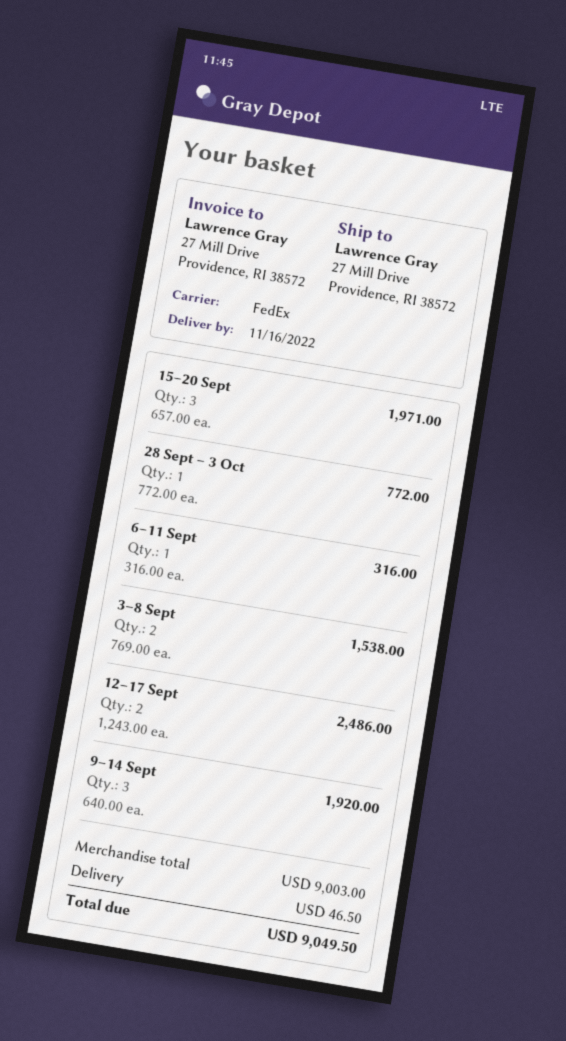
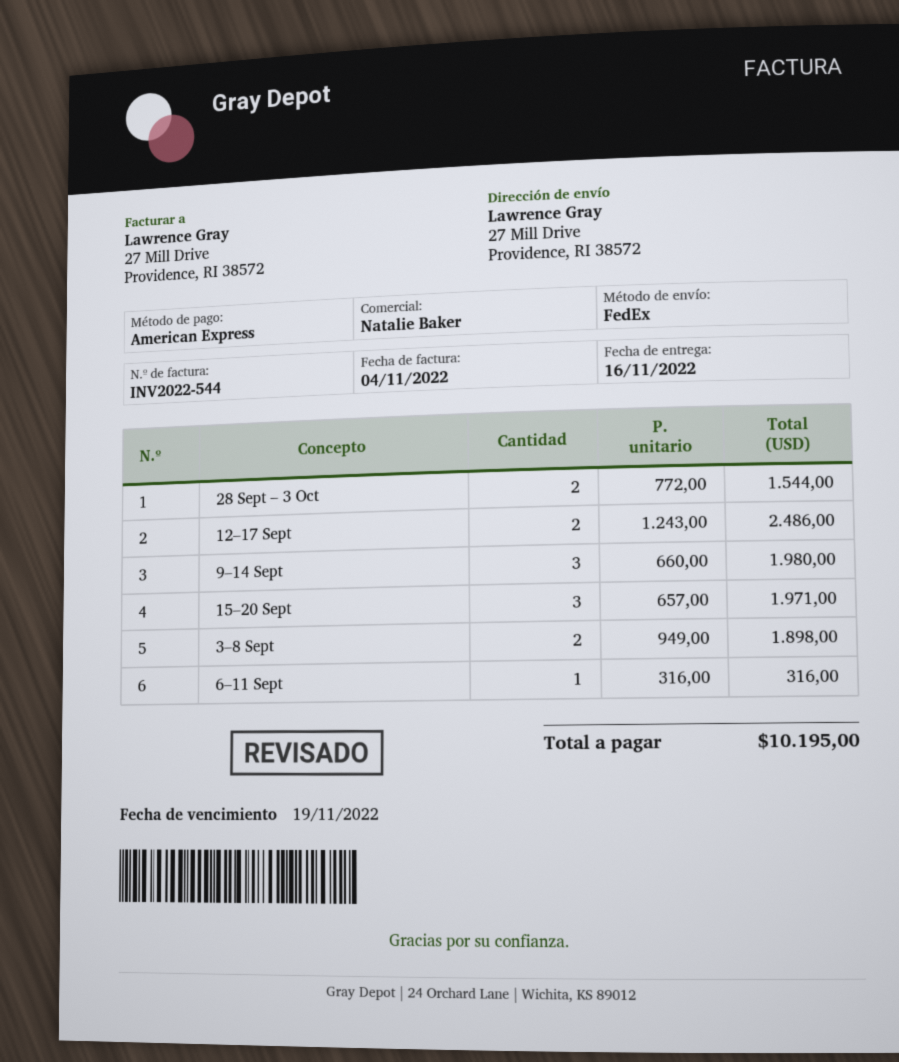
28 Sept – 3 Oct: 1 x 772.00 = 772.00 -> 2 x 772.00 = 1544.00
3–8 Sept: 2 x 769.00 = 1538.00 -> 2 x 949.00 = 1898.00
9–14 Sept: 3 x 640.00 = 1920.00 -> 3 x 660.00 = 1980.00
shipping: 46.50 -> none
total: 9049.50 -> 10195.00

